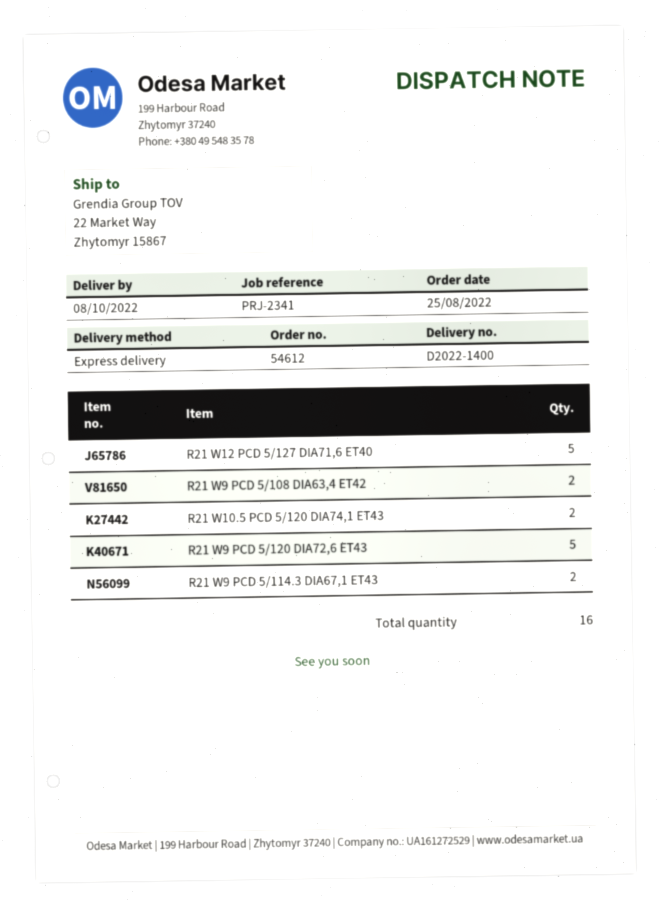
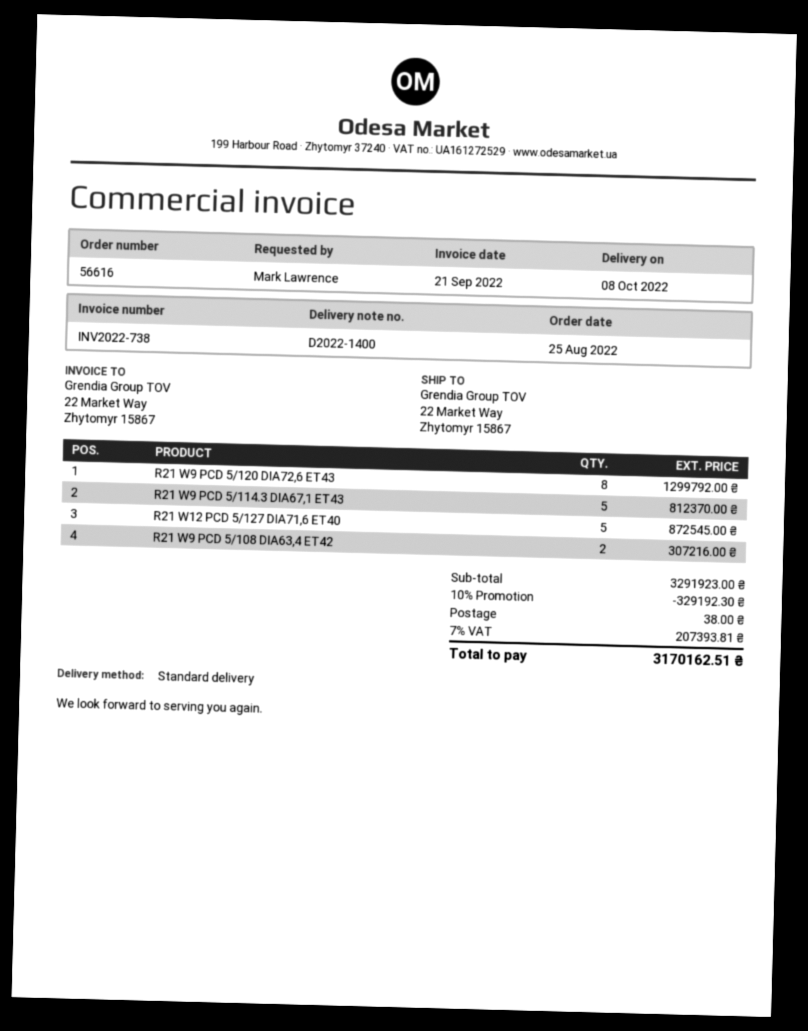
order number: 54612 -> 56616
shipping method: express -> standard
R21 W10.5 PCD 5/120 DIA74,1 ET43: 2 -> none
R21 W9 PCD 5/120 DIA72,6 ET43: 5 -> 8
R21 W9 PCD 5/114.3 DIA67,1 ET43: 2 -> 5

